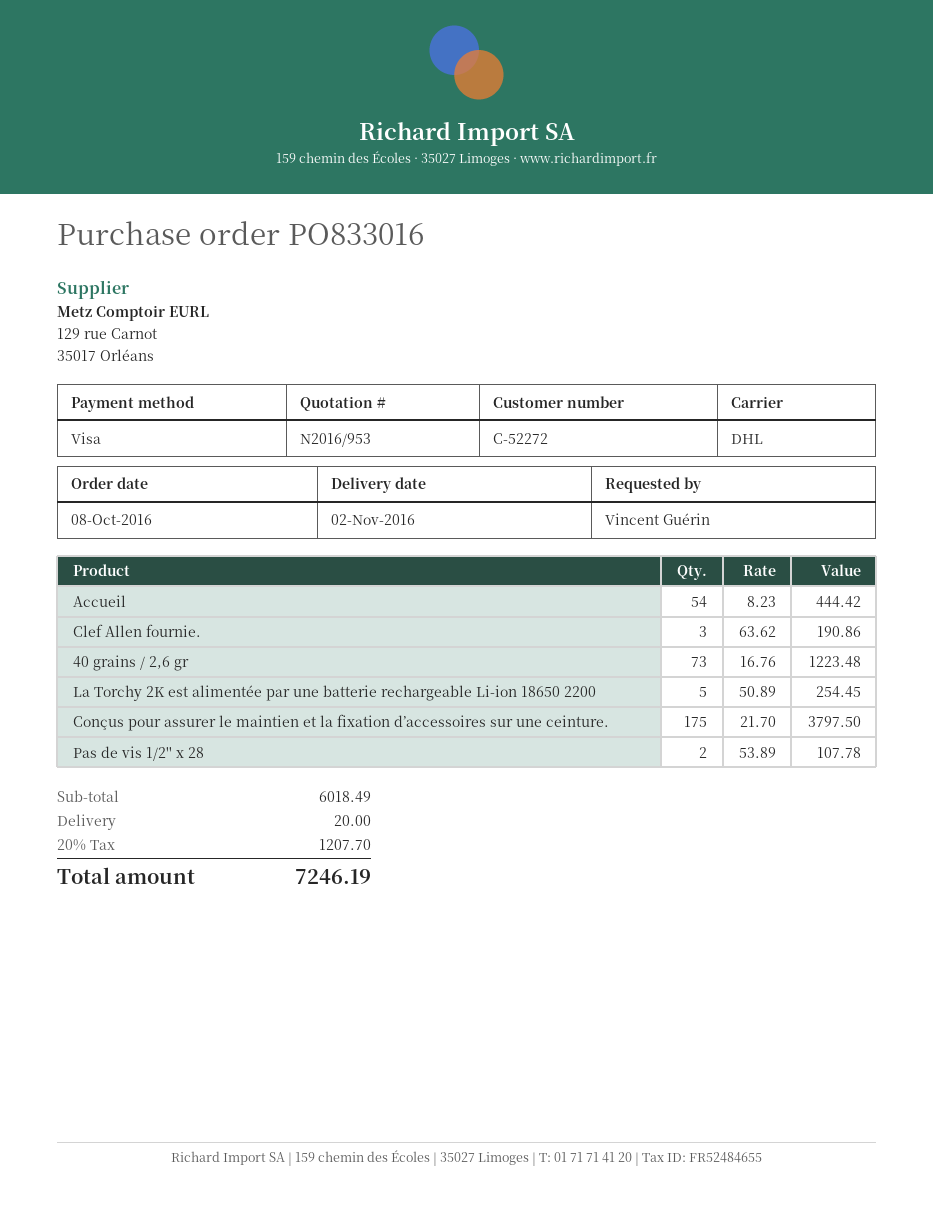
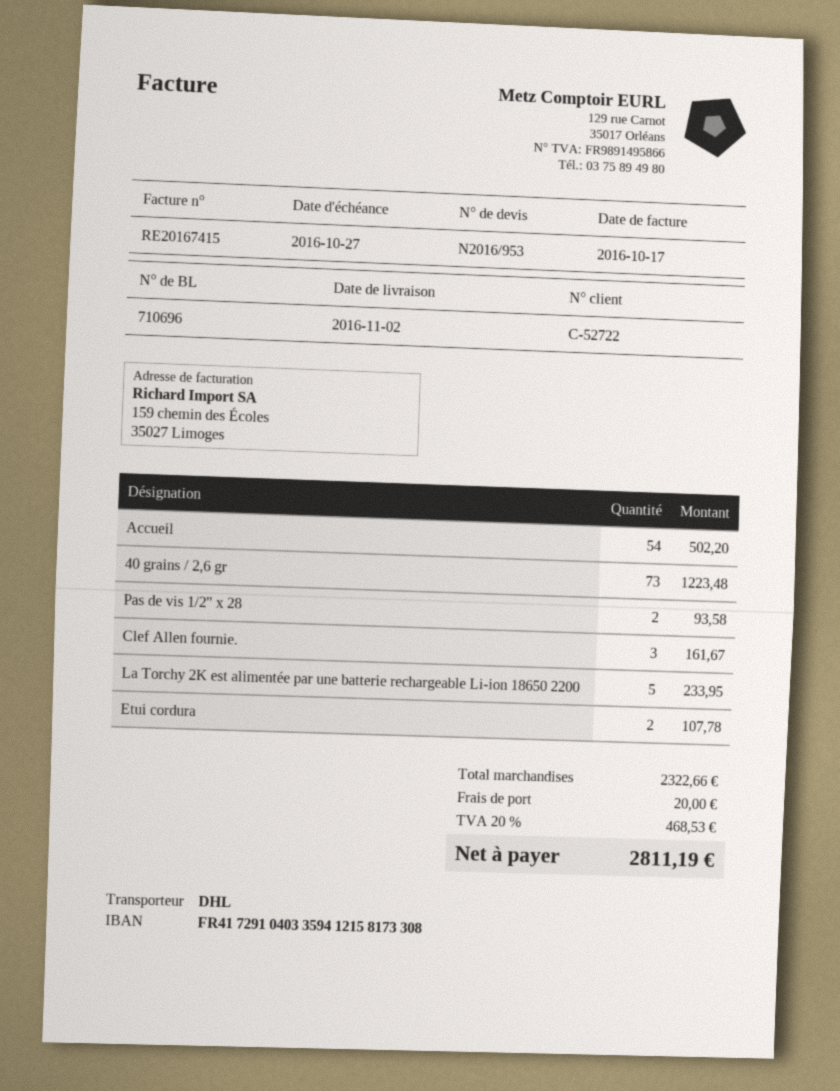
customer number: C-52272 -> C-52722
Accueil: 54 for 444.42 -> 54 for 502.20
Clef Allen fournie.: 3 for 190.86 -> 3 for 161.67
La Torchy 2K est alimentée par une batterie rechargeable Li-ion 18650 2200: 5 for 254.45 -> 5 for 233.95
Conçus pour assurer le maintien et la fixation d’accessoires sur une ceinture.: 175 for 3797.50 -> none
Pas de vis 1/2'' x 28: 2 for 107.78 -> 2 for 93.58
Etui cordura: none -> 2 for 107.78
subtotal: 6018.49 -> 2322.66
tax: 20% = 1207.70 -> 20% = 468.53
total: 7246.19 -> 2811.19

